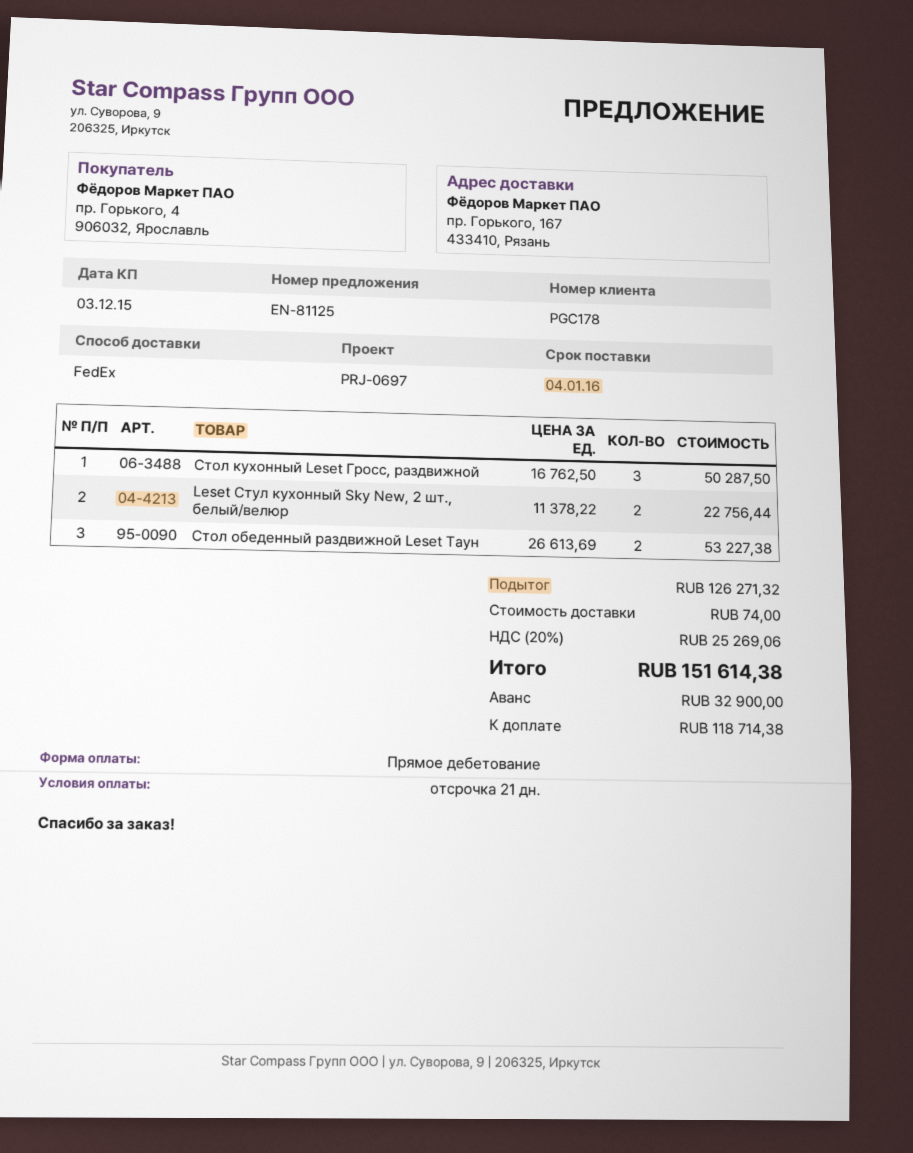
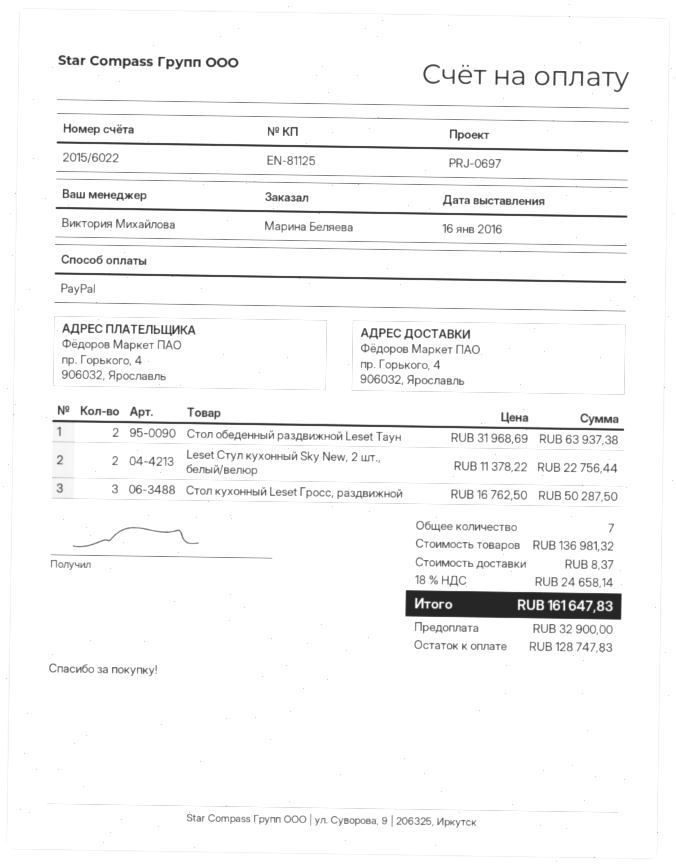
payment method: direct debit -> PayPal
ship to: пр. Горького, 167, 433410, Рязань -> пр. Горького, 4, 906032, Ярославль
Стол обеденный раздвижной Leset Таун: 2 x 26613.69 = 53227.38 -> 2 x 31968.69 = 63937.38
subtotal: 126271.32 -> 136981.32
shipping: 74.00 -> 8.37
tax: 20% = 25269.06 -> 18% = 24658.14
total: 151614.38 -> 161647.83
balance: 118714.38 -> 128747.83

